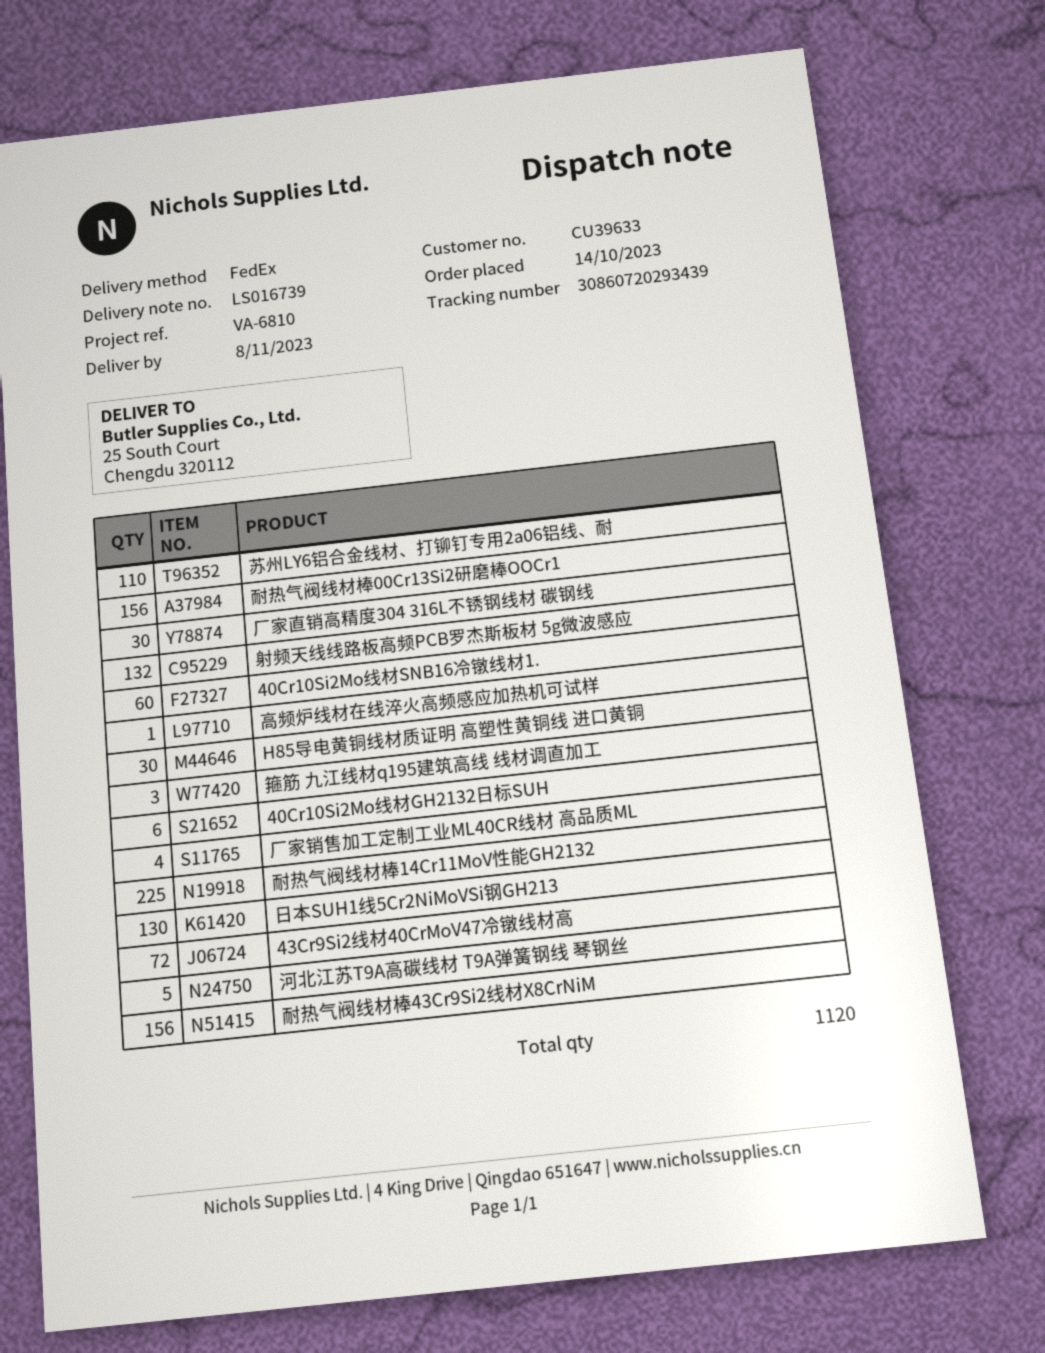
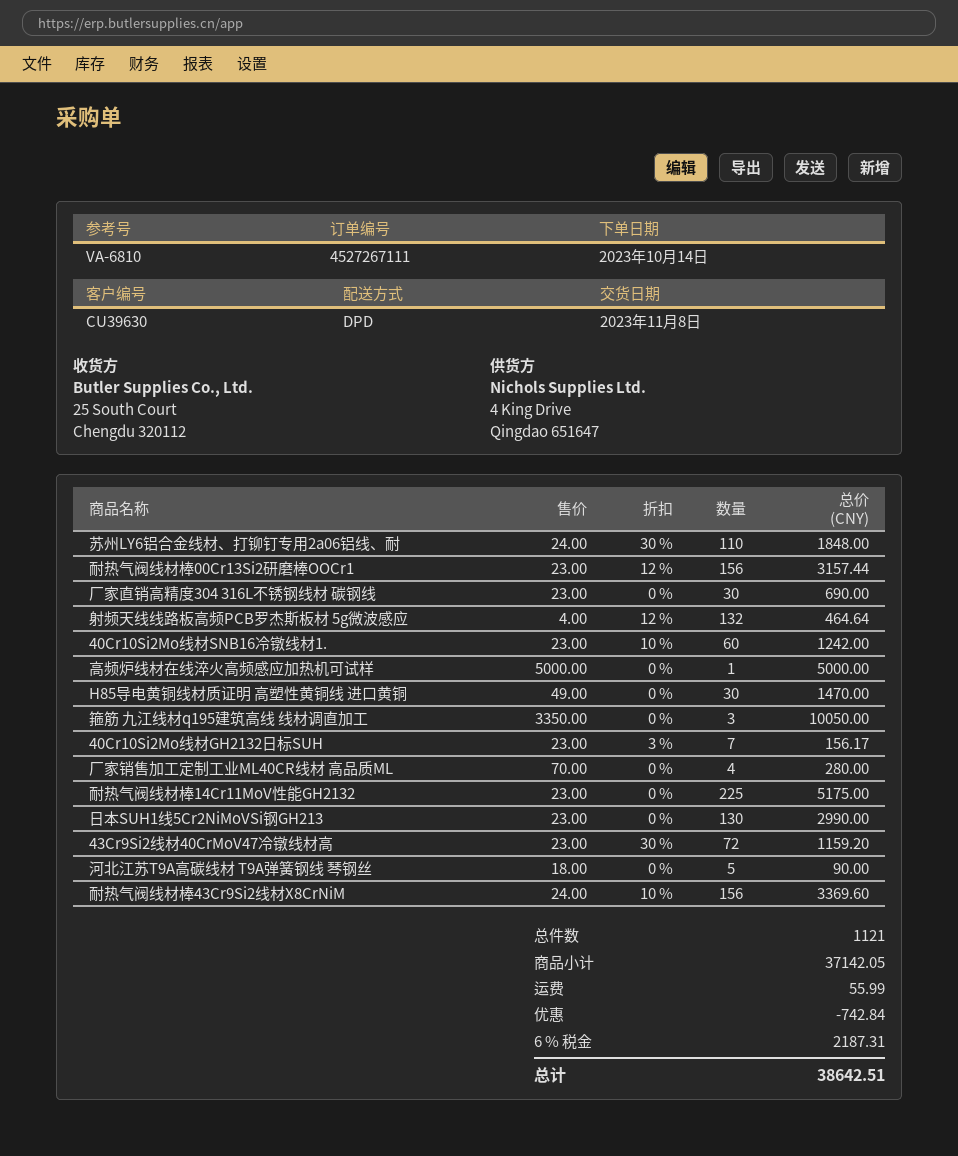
customer number: CU39633 -> CU39630
shipping method: FedEx -> DPD
40Cr10Si2Mo线材GH2132日标SUH: 6 -> 7
total quantity: 1120 -> 1121

